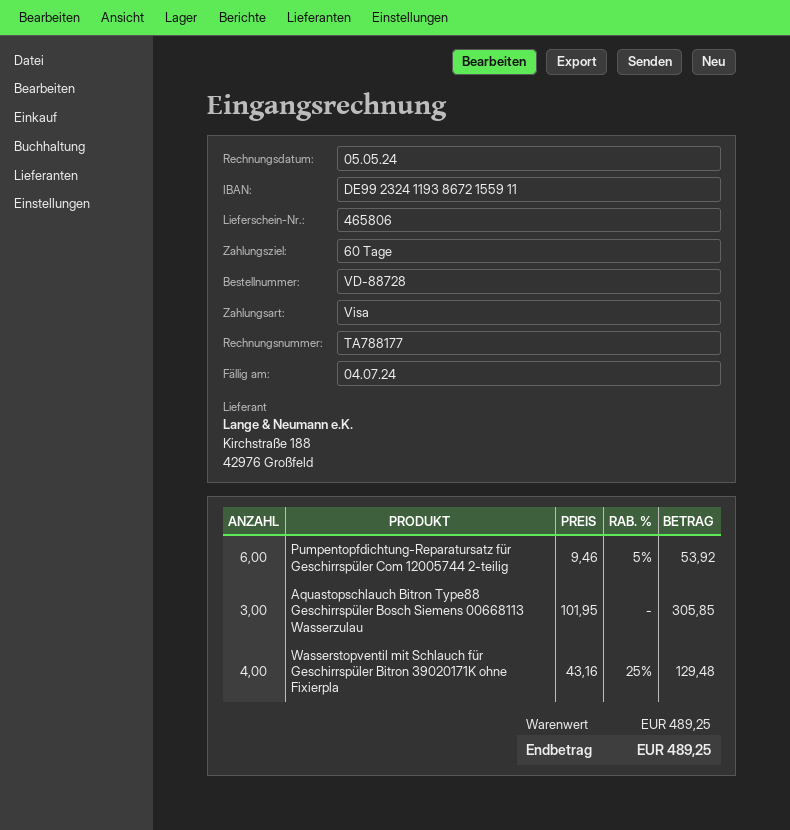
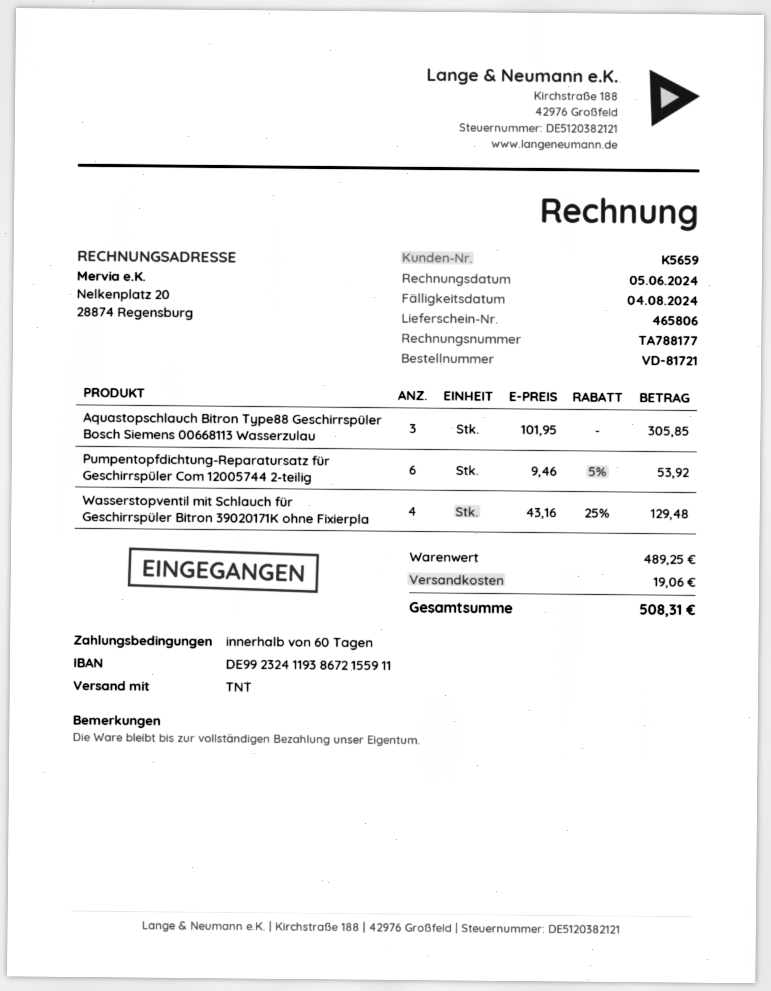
order number: VD-88728 -> VD-81721
invoice date: 2024-05-05 -> 2024-06-05
due date: 2024-07-04 -> 2024-08-04
shipping: none -> 19.06
total: 489.25 -> 508.31

